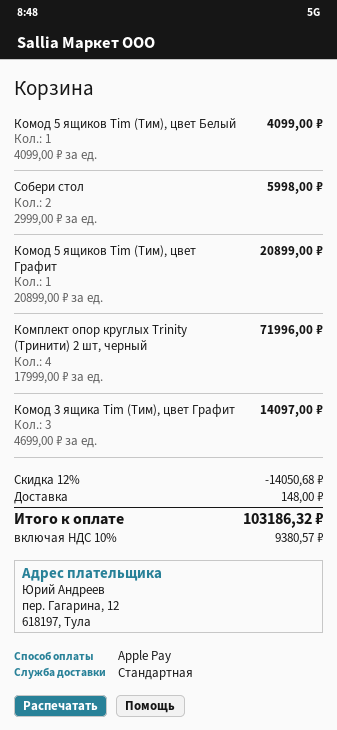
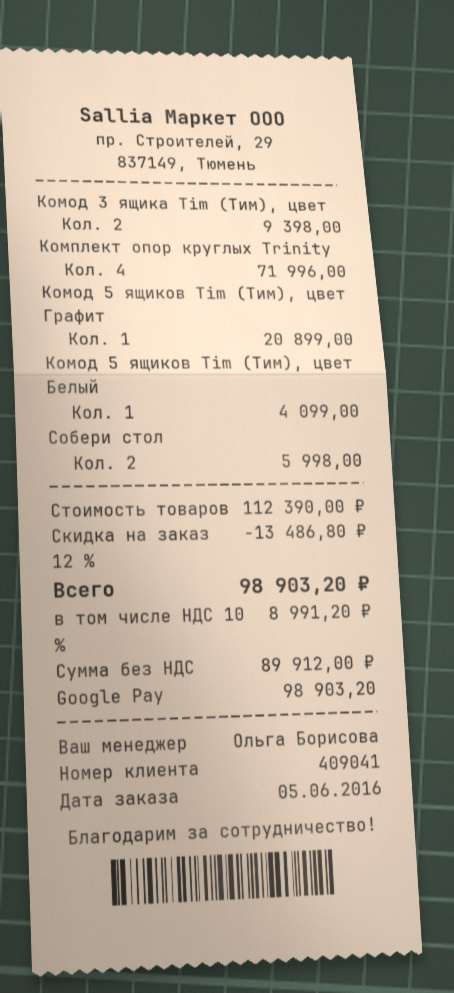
payment method: Apple Pay -> Google Pay
Комод 3 ящика Tim (Тим), цвет Графит: 3 for 14097.00 -> 2 for 9398.00
discount: 12% = 14050.68 -> 12% = 13486.80
shipping: 148.00 -> none
tax: 10% = 9380.57 -> 10% = 8991.20
total: 103186.32 -> 98903.20

